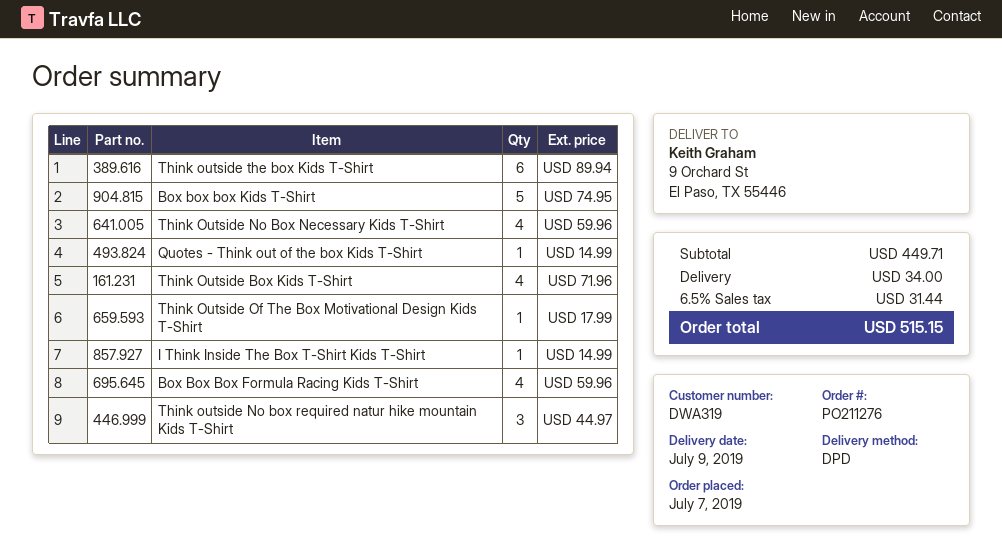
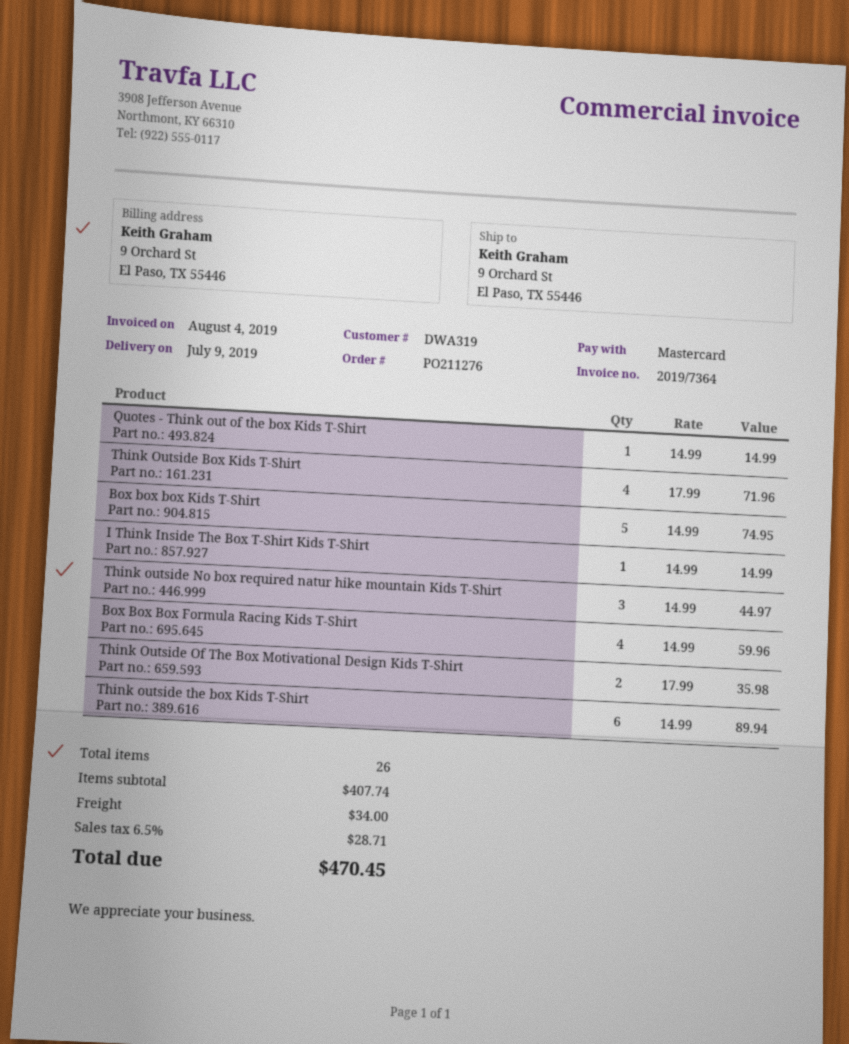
Think Outside No Box Necessary Kids T-Shirt: 4 for 59.96 -> none
Think Outside Of The Box Motivational Design Kids T-Shirt: 1 for 17.99 -> 2 for 35.98
subtotal: 449.71 -> 407.74
tax: 6.5% = 31.44 -> 6.5% = 28.71
total: 515.15 -> 470.45

